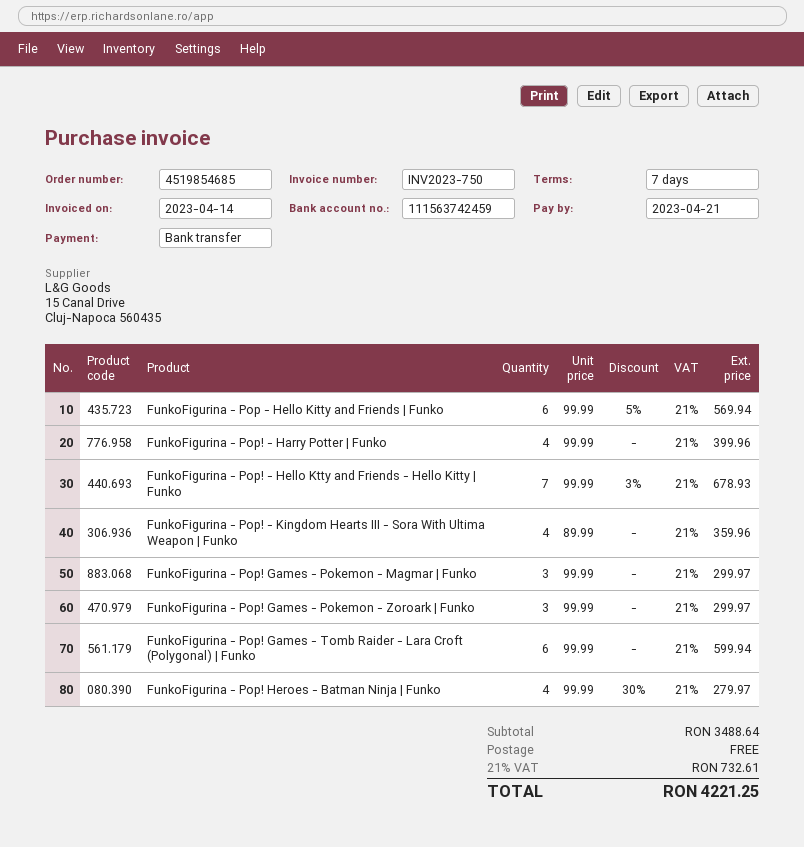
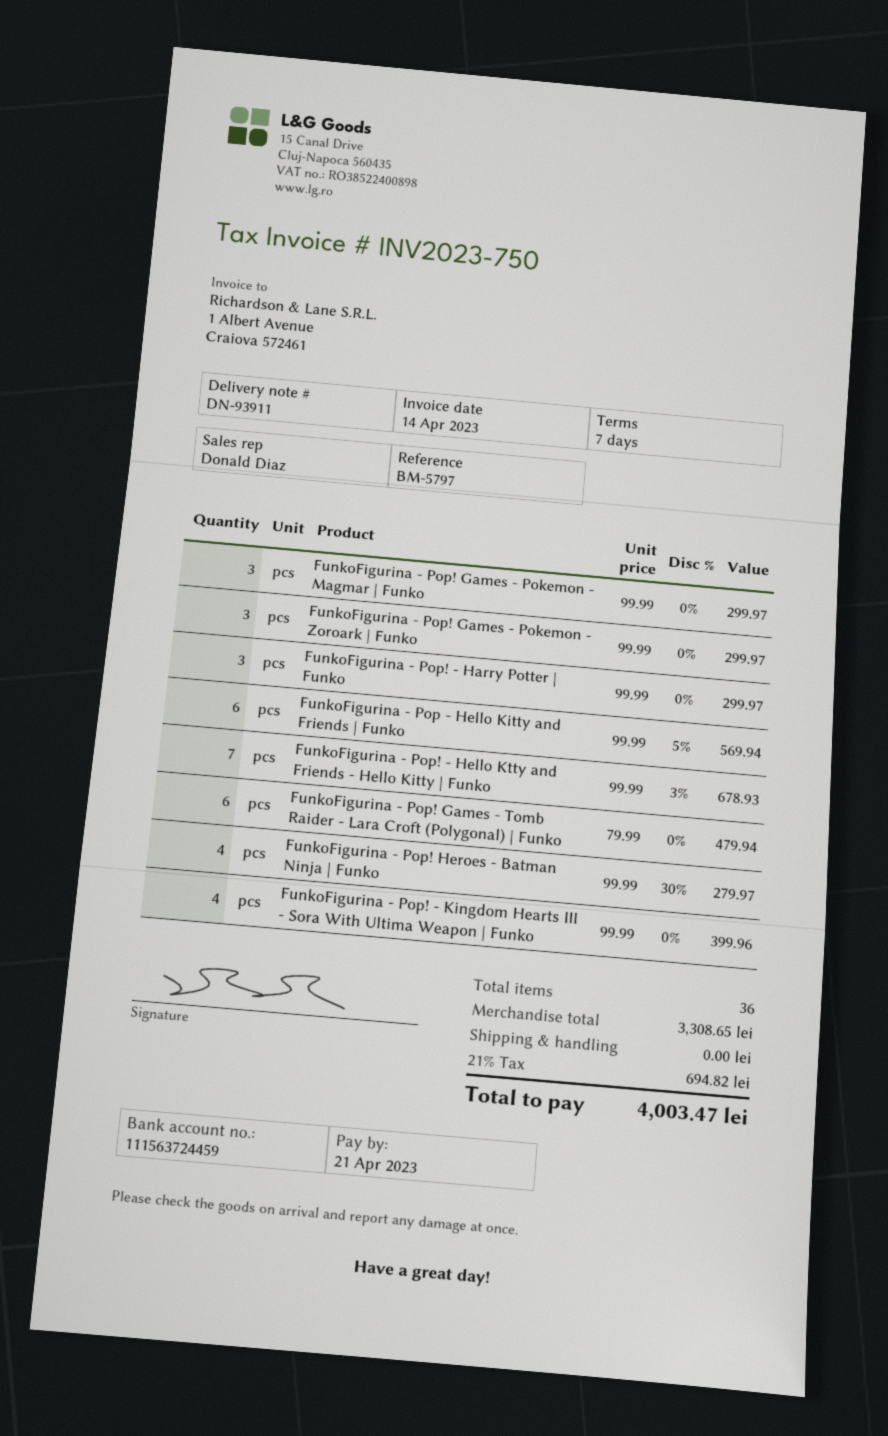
bank account: 111563742459 -> 111563724459
FunkoFigurina - Pop! - Harry Potter | Funko: 4 x 99.99 = 399.96 -> 3 x 99.99 = 299.97
FunkoFigurina - Pop! - Kingdom Hearts III - Sora With Ultima Weapon | Funko: 4 x 89.99 = 359.96 -> 4 x 99.99 = 399.96
FunkoFigurina - Pop! Games - Tomb Raider - Lara Croft (Polygonal) | Funko: 6 x 99.99 = 599.94 -> 6 x 79.99 = 479.94
subtotal: 3488.64 -> 3308.65
tax: 21% = 732.61 -> 21% = 694.82
total: 4221.25 -> 4003.47

